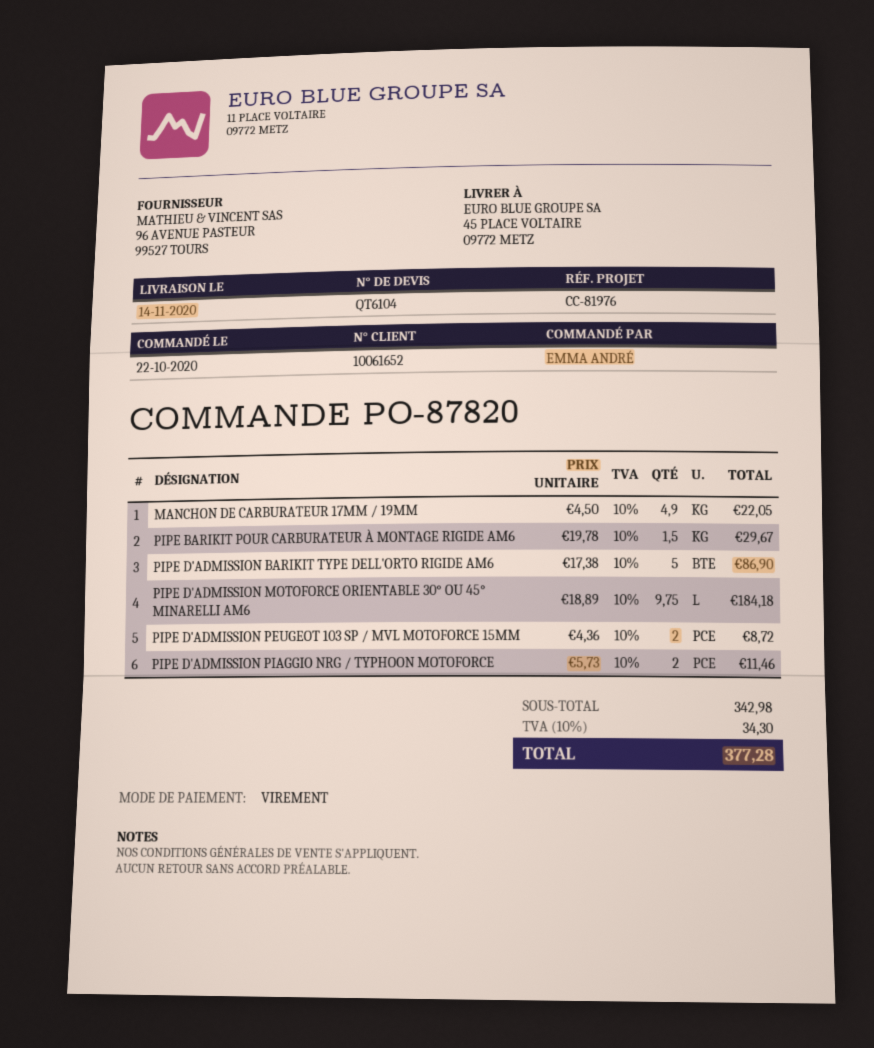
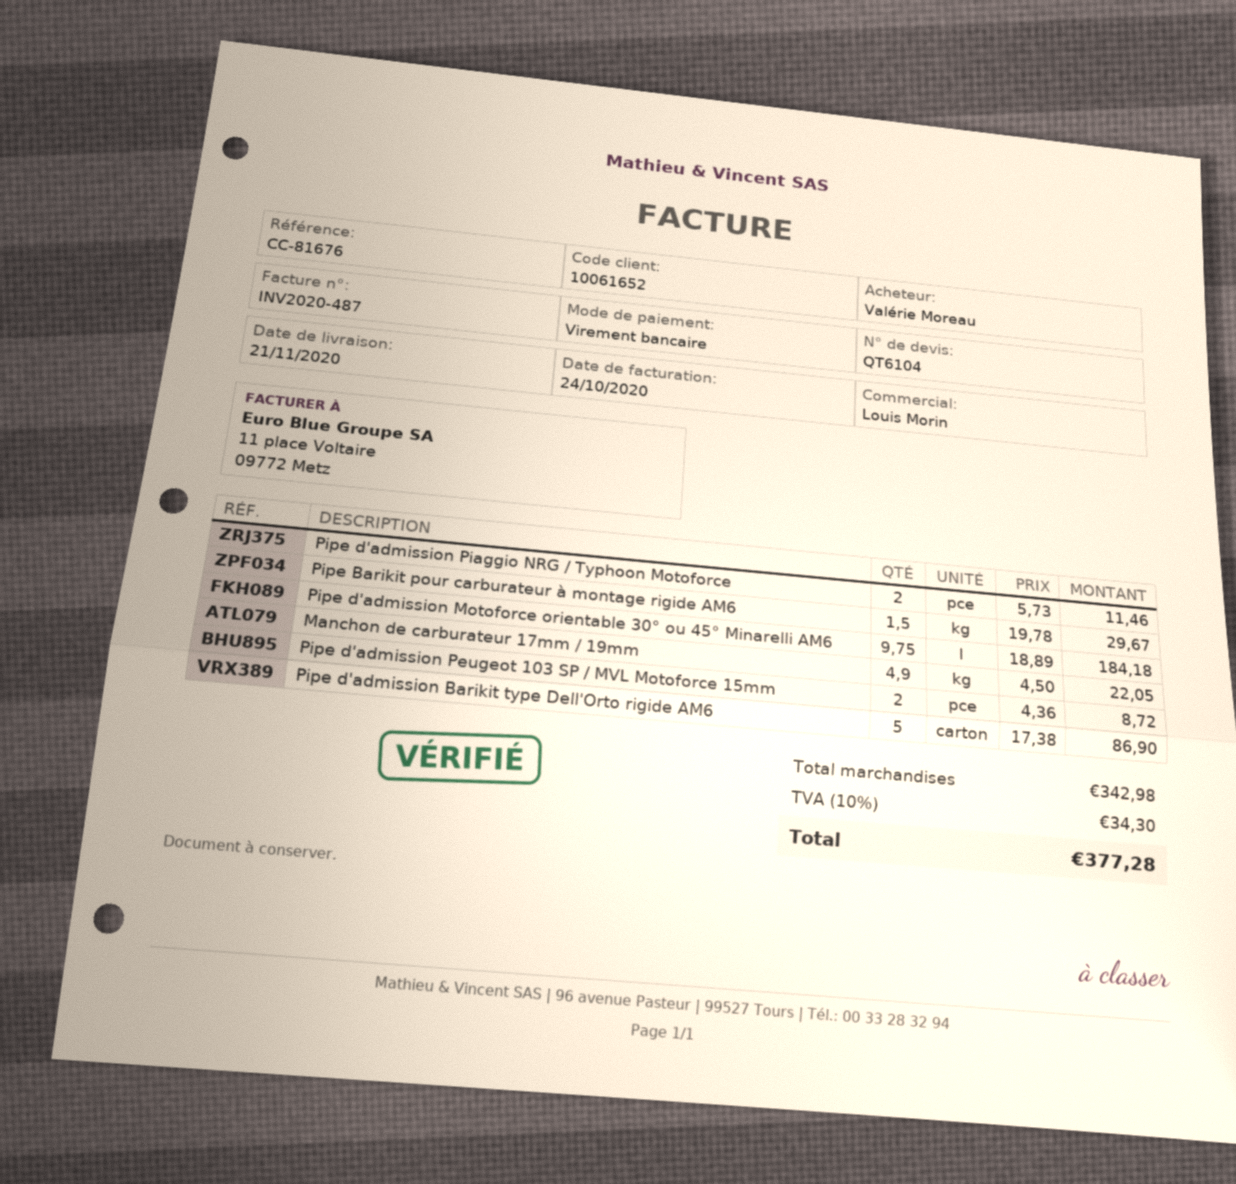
delivery date: 2020-11-14 -> 2020-11-21
reference: CC-81976 -> CC-81676
ordered by: EMMA ANDRÉ -> Valérie Moreau

